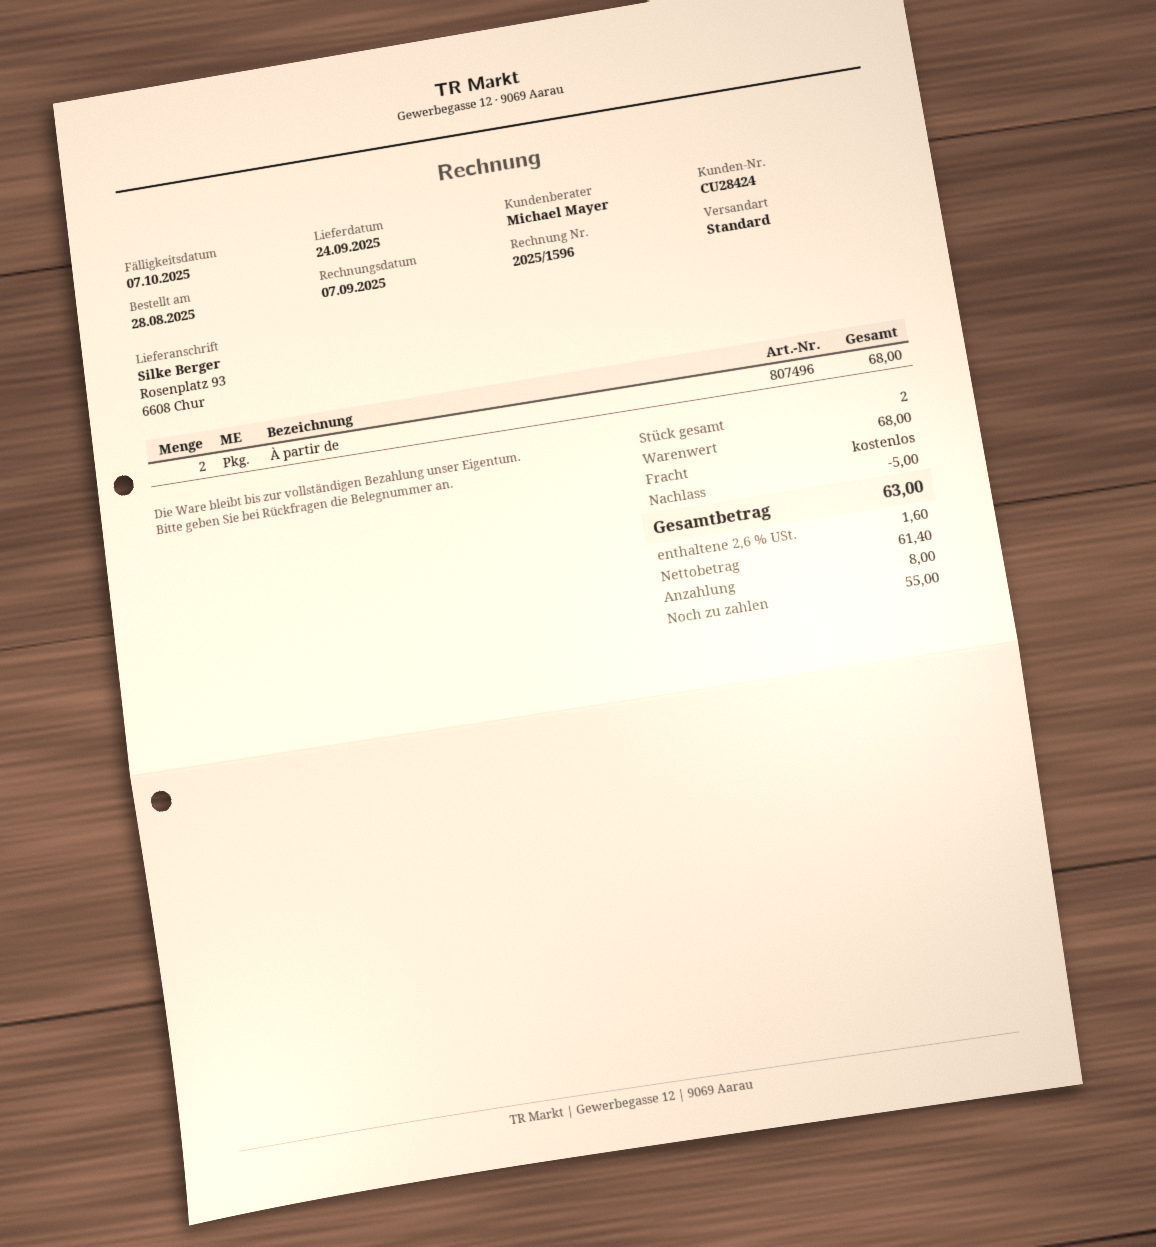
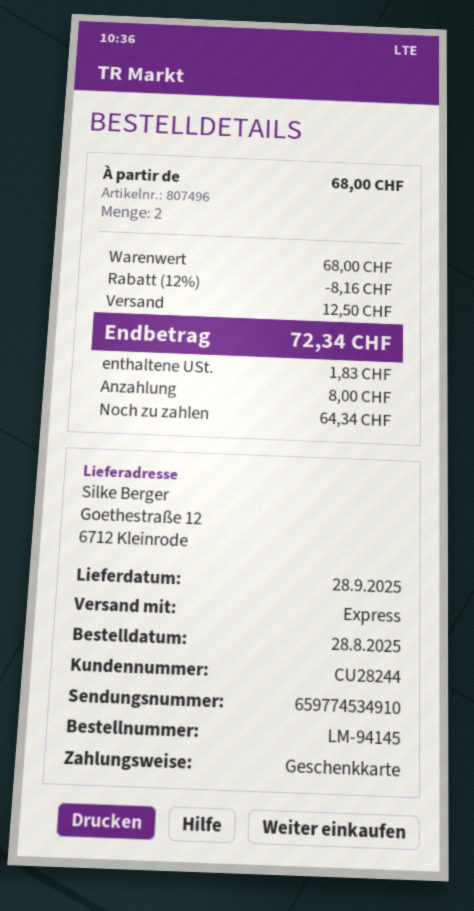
delivery date: 2025-09-24 -> 2025-09-28
customer number: CU28424 -> CU28244
shipping method: standard -> express
ship to: Rosenplatz 93, 6608 Chur -> Goethestraße 12, 6712 Kleinrode
discount: 5.00 -> 8.16
shipping: 0.00 -> 12.50
tax: 1.60 -> 1.83
total: 63.00 -> 72.34
balance: 55.00 -> 64.34

